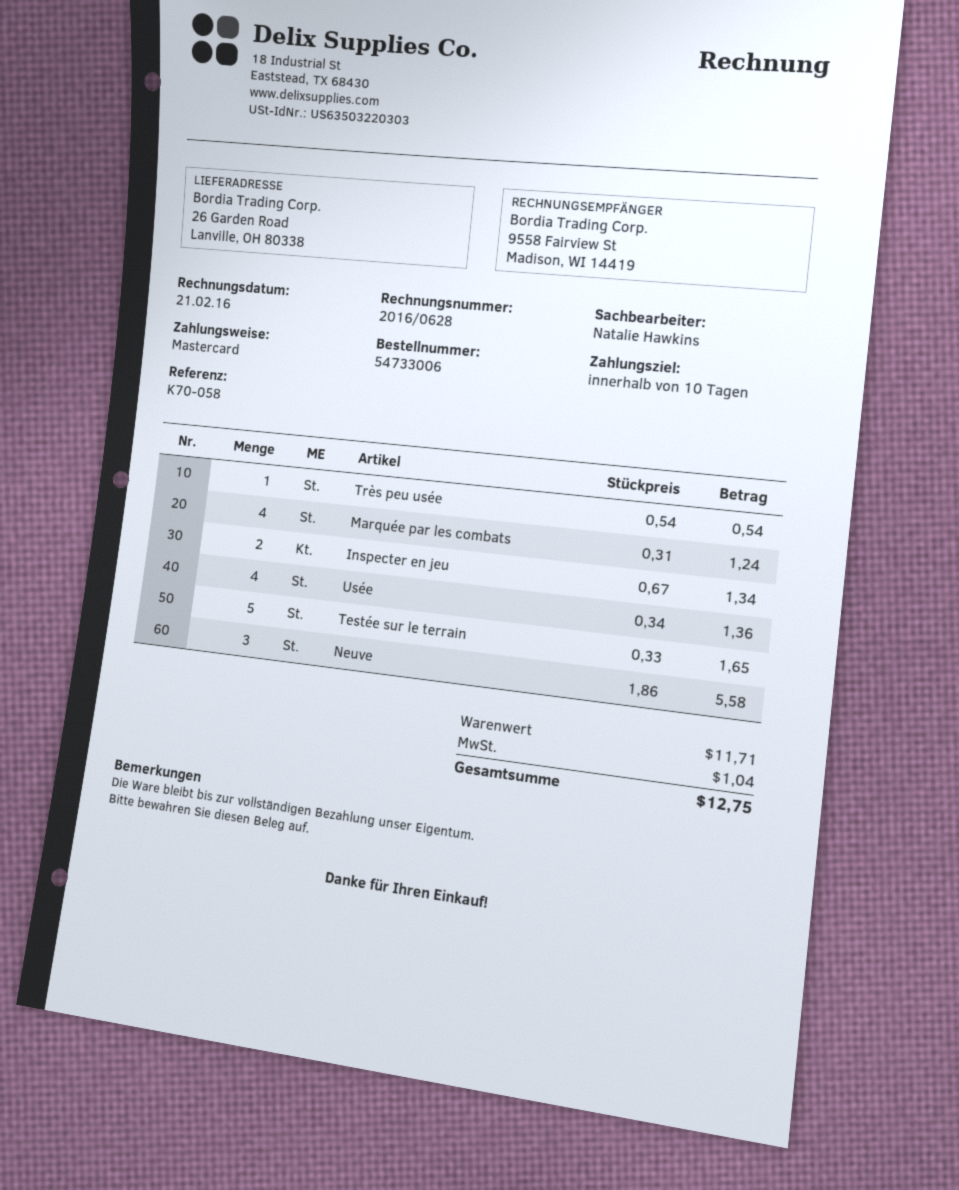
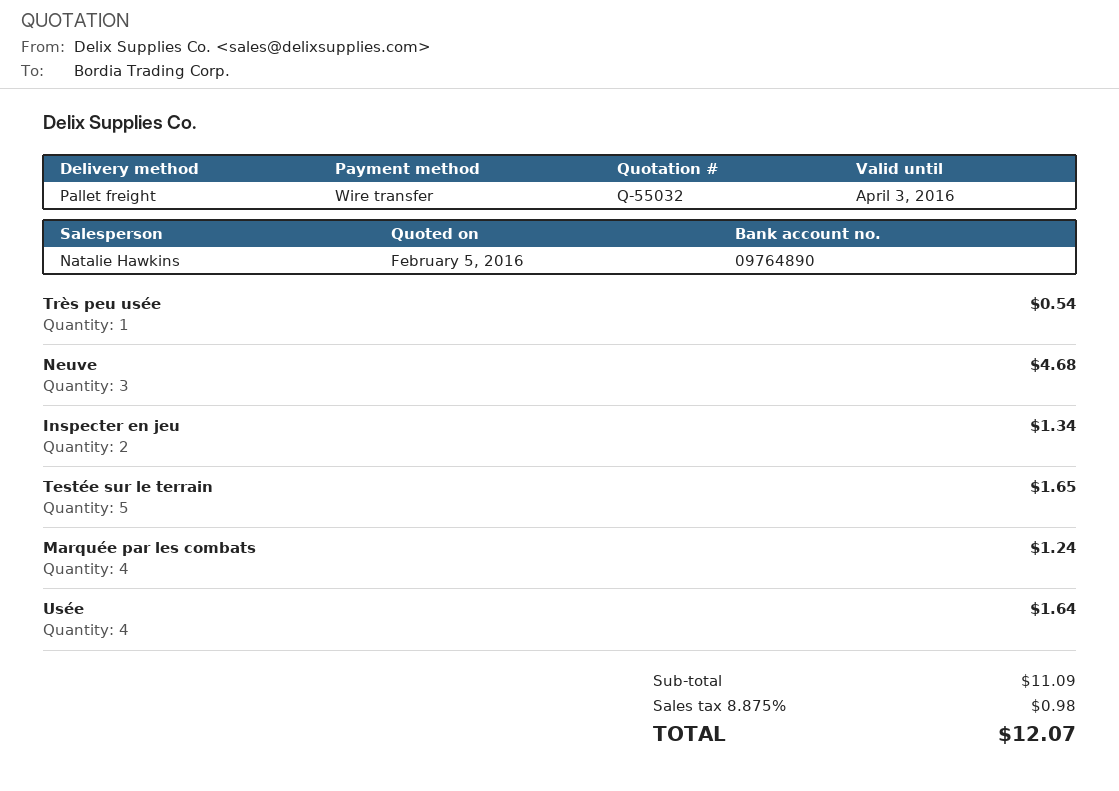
payment method: Mastercard -> bank transfer
Usée: 4 for 1.36 -> 4 for 1.64
Neuve: 3 for 5.58 -> 3 for 4.68
subtotal: 11.71 -> 11.09
tax: 1.04 -> 0.98
total: 12.75 -> 12.07

